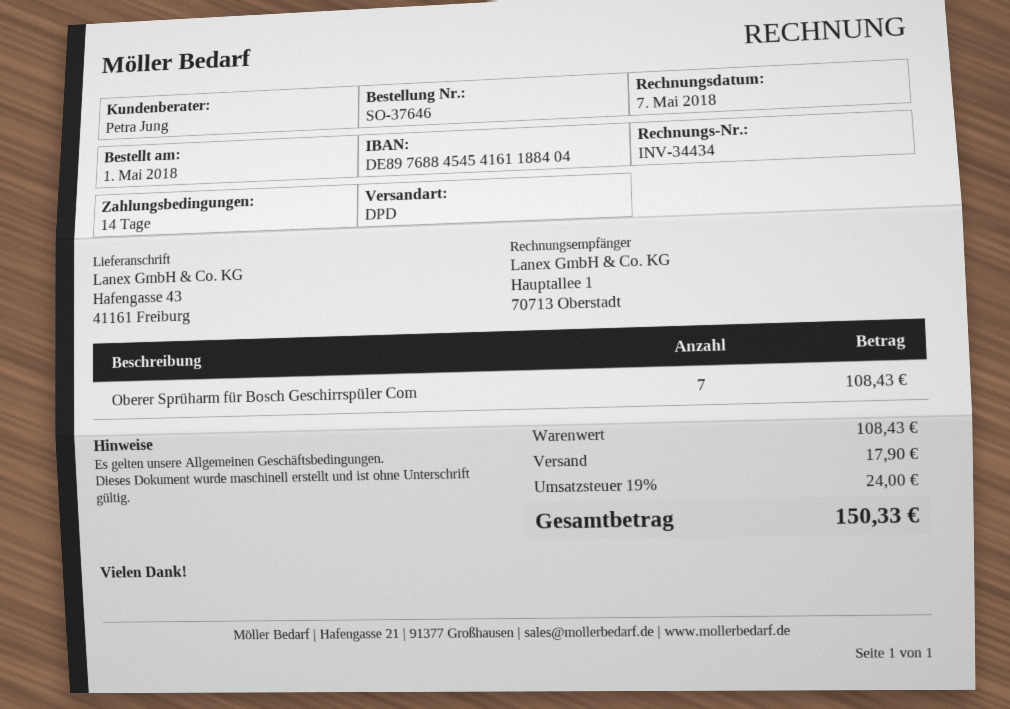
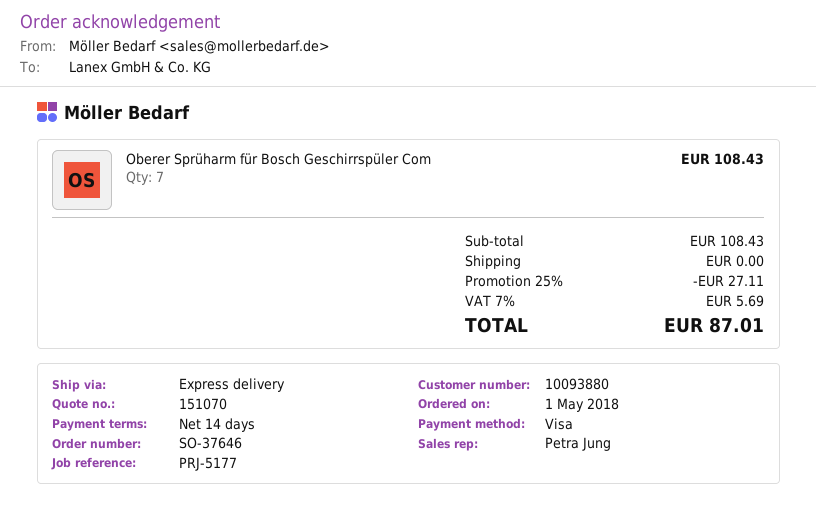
shipping method: DPD -> express
discount: none -> 25% = 27.11
shipping: 17.90 -> 0.00
tax: 19% = 24.00 -> 7% = 5.69
total: 150.33 -> 87.01

